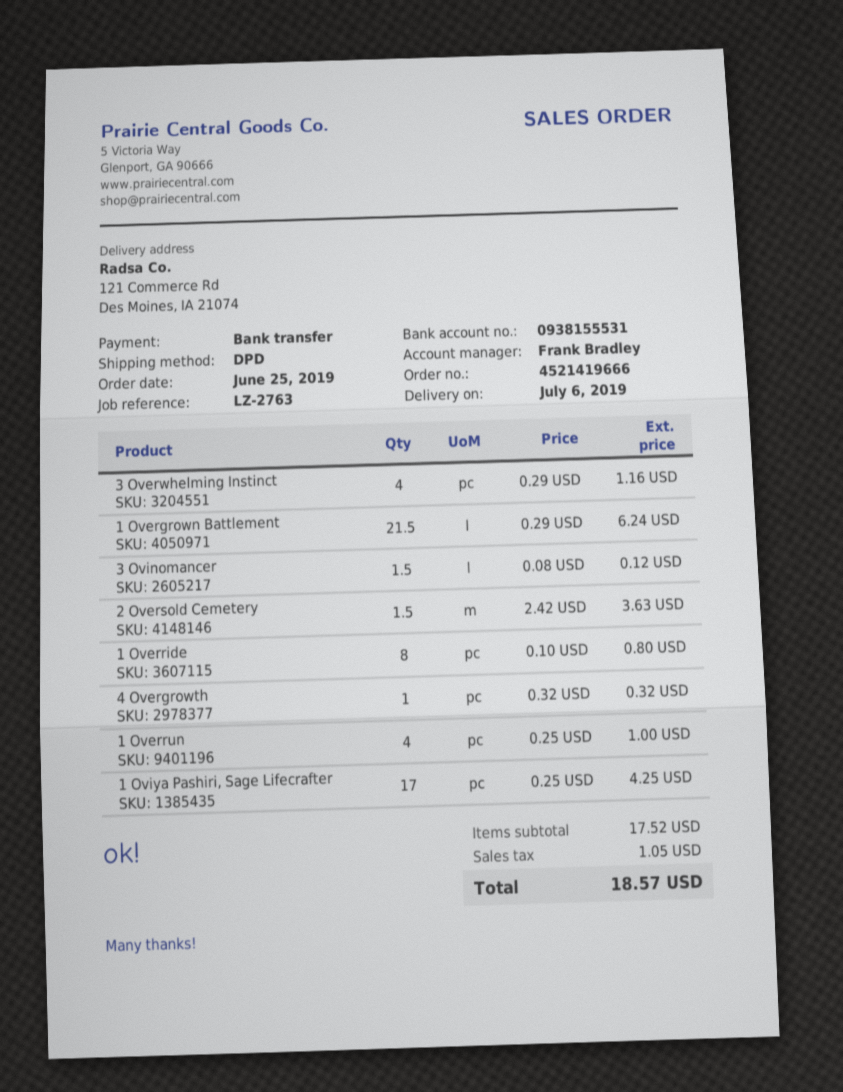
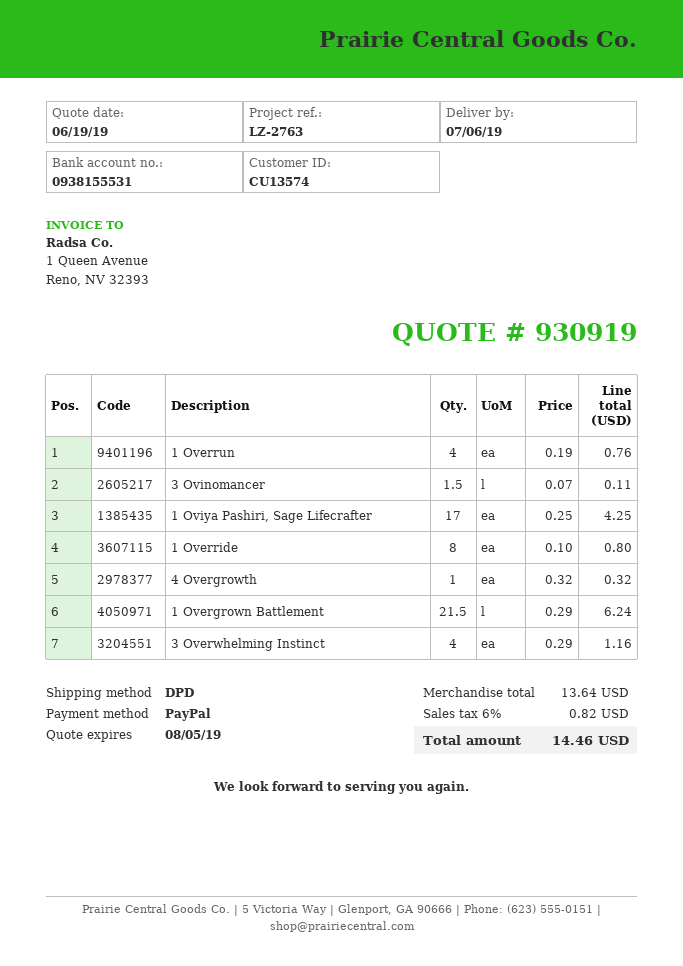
payment method: bank transfer -> PayPal
3 Ovinomancer: 1.5 x 0.08 = 0.12 -> 1.5 x 0.07 = 0.11
2 Oversold Cemetery: 1.5 x 2.42 = 3.63 -> none
1 Overrun: 4 x 0.25 = 1.00 -> 4 x 0.19 = 0.76
subtotal: 17.52 -> 13.64
tax: 1.05 -> 0.82
total: 18.57 -> 14.46

